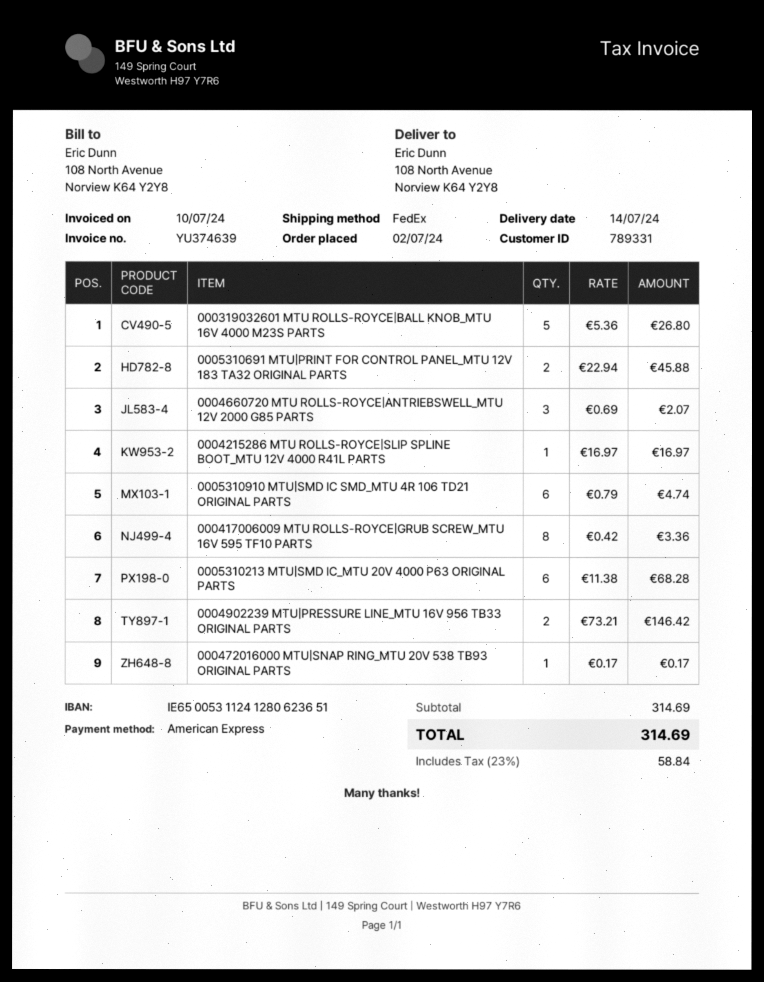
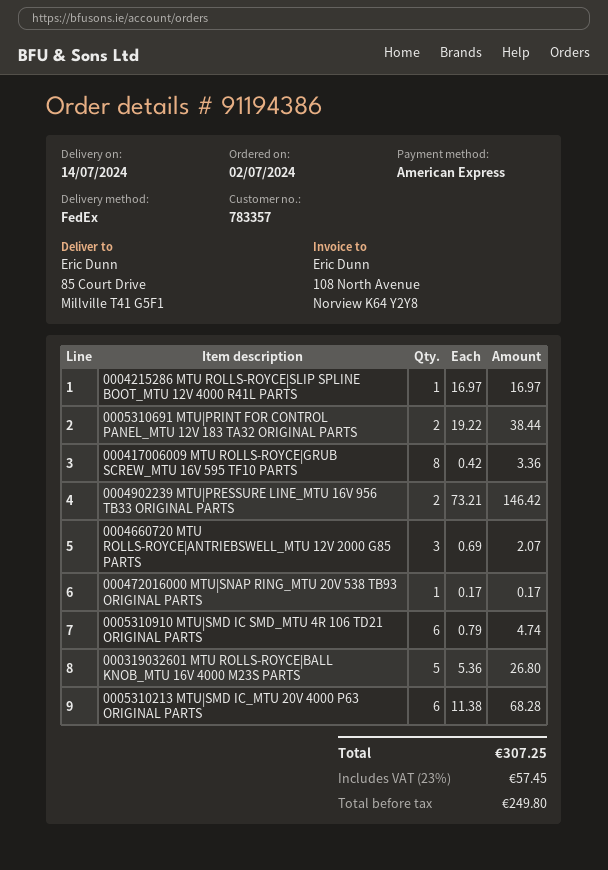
customer number: 789331 -> 783357
ship to: 108 North Avenue, Norview K64 Y2Y8 -> 85 Court Drive, Millville T41 G5F1
0005310691 MTU|PRINT FOR CONTROL PANEL_MTU 12V 183 TA32 ORIGINAL PARTS: 2 x 22.94 = 45.88 -> 2 x 19.22 = 38.44
tax: 23% = 58.84 -> 23% = 57.45
total: 314.69 -> 307.25

